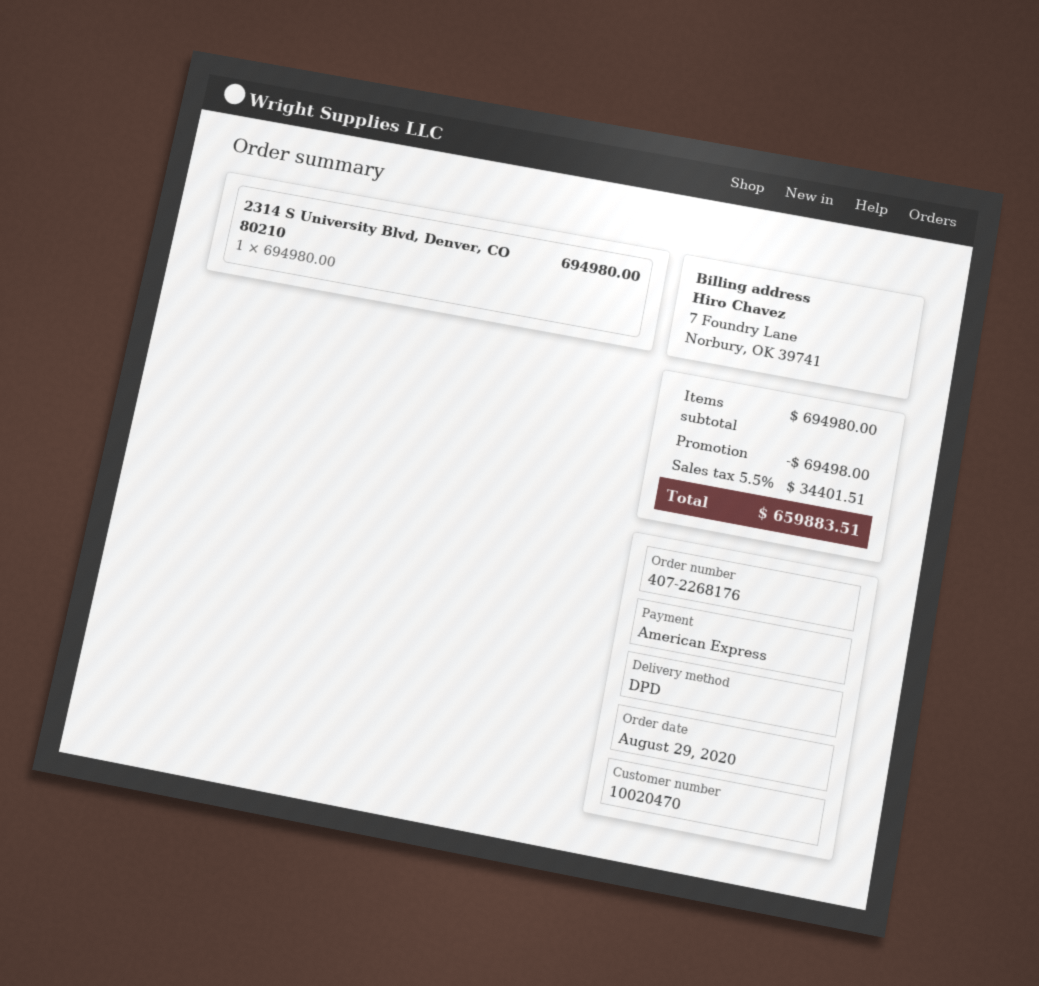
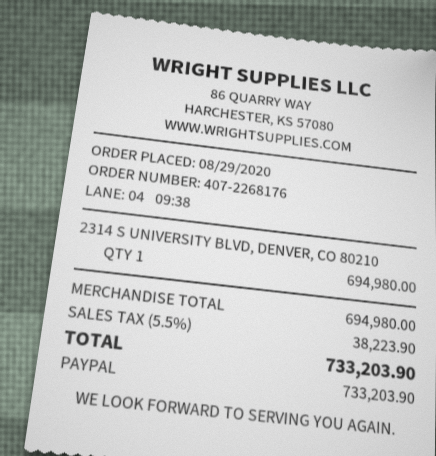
payment method: American Express -> PayPal
discount: 69498.00 -> none
tax: 5.5% = 34401.51 -> 5.5% = 38223.90
total: 659883.51 -> 733203.90

